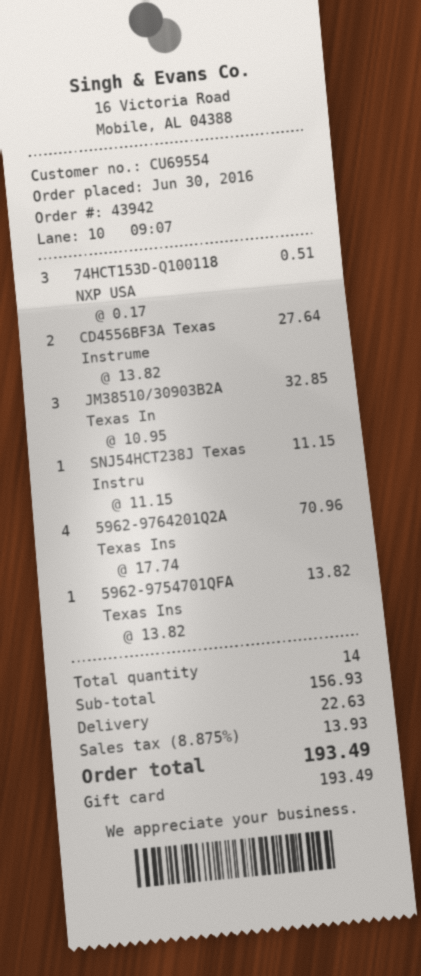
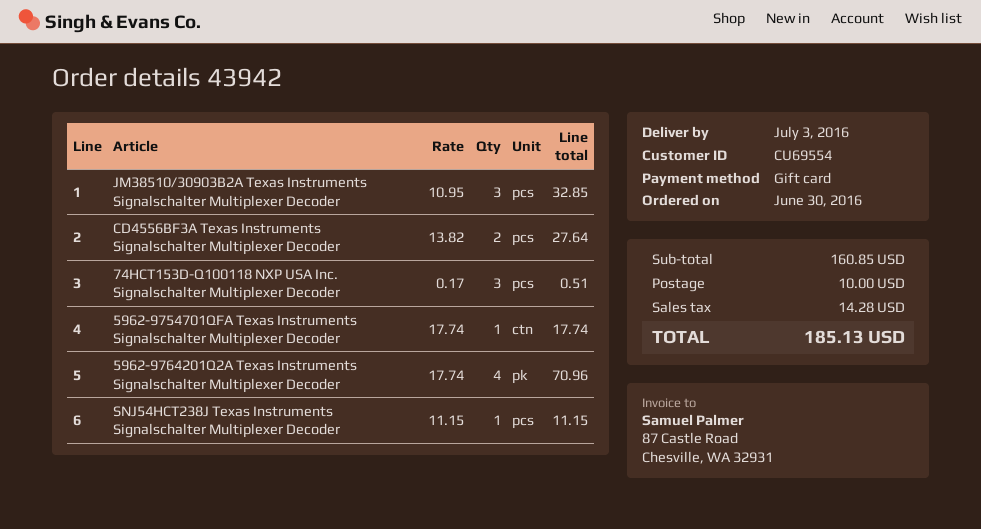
5962-9754701QFA Texas Ins: 1 x 13.82 = 13.82 -> 1 x 17.74 = 17.74
subtotal: 156.93 -> 160.85
shipping: 22.63 -> 10.00
tax: 13.93 -> 14.28
total: 193.49 -> 185.13

